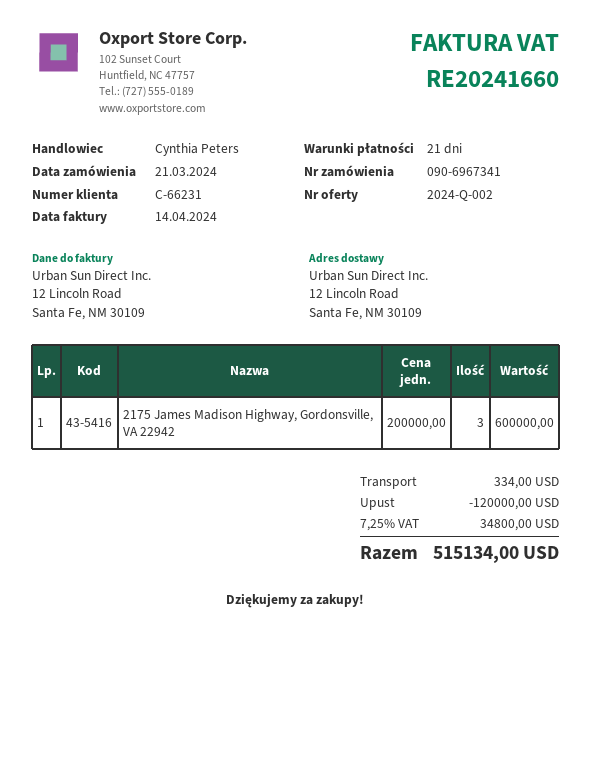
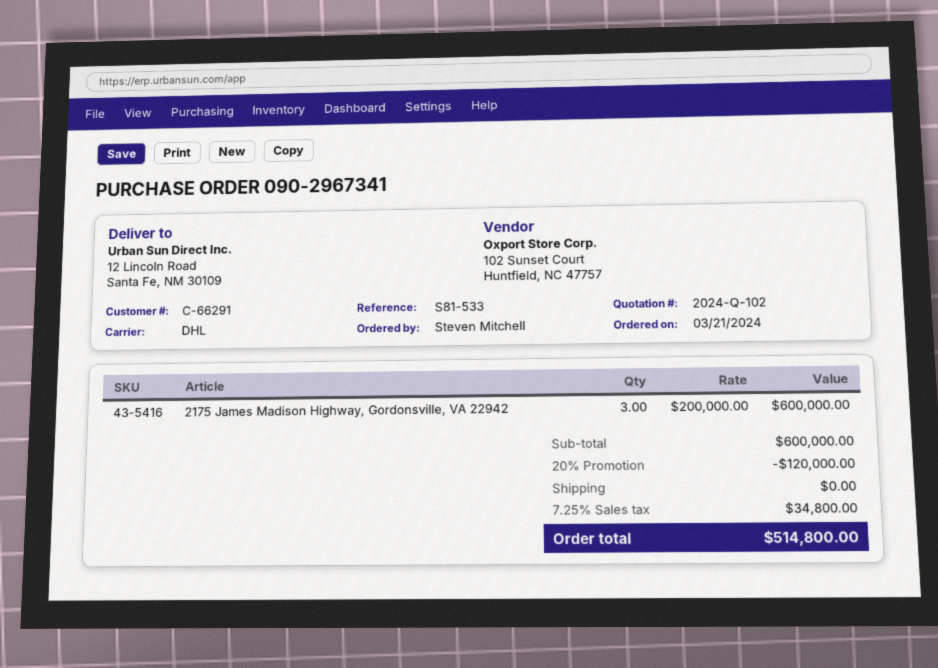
quote number: 2024-Q-002 -> 2024-Q-102
order number: 090-6967341 -> 090-2967341
customer number: C-66231 -> C-66291
shipping: 334.00 -> 0.00
total: 515134.00 -> 514800.00

